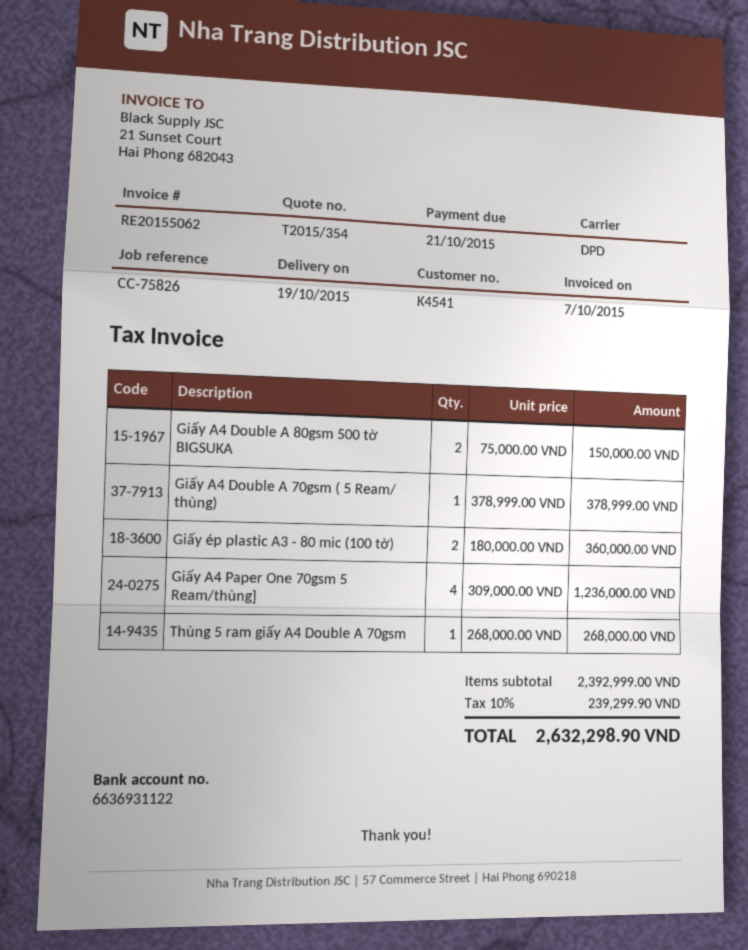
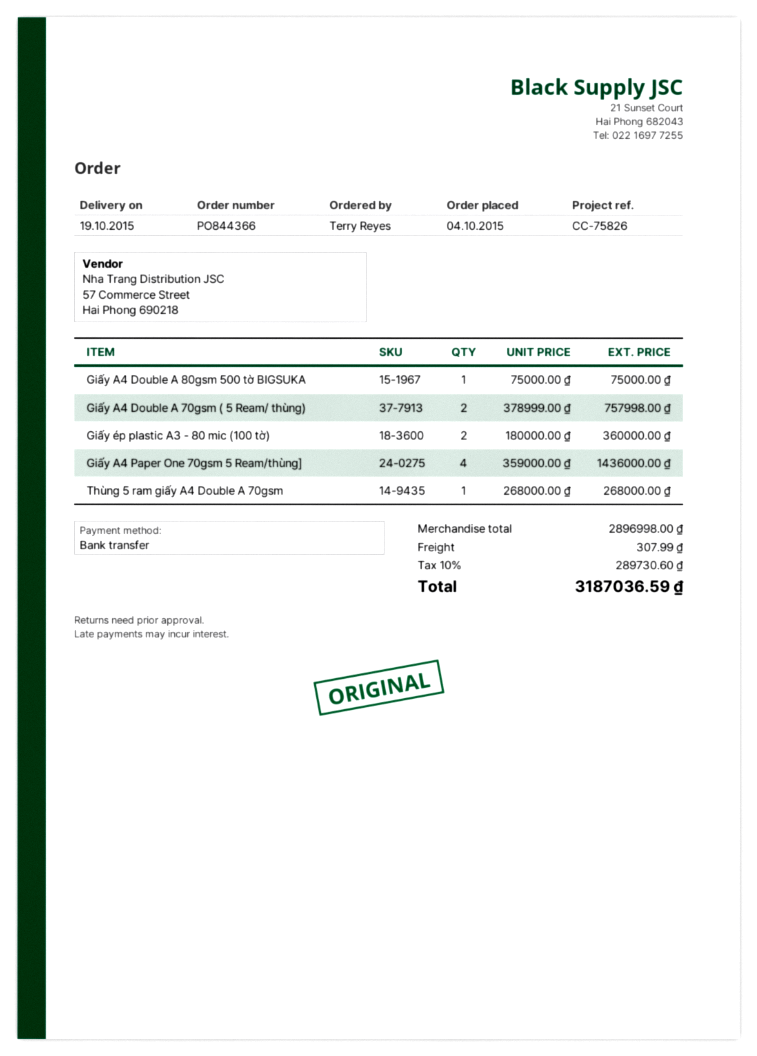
Giấy A4 Double A 80gsm 500 tờ BIGSUKA: 2 x 75000.00 = 150000.00 -> 1 x 75000.00 = 75000.00
Giấy A4 Double A 70gsm ( 5 Ream/ thùng): 1 x 378999.00 = 378999.00 -> 2 x 378999.00 = 757998.00
Giấy A4 Paper One 70gsm 5 Ream/thùng]: 4 x 309000.00 = 1236000.00 -> 4 x 359000.00 = 1436000.00
subtotal: 2392999.00 -> 2896998.00
shipping: none -> 307.99
tax: 10% = 239299.90 -> 10% = 289730.60
total: 2632298.90 -> 3187036.59

